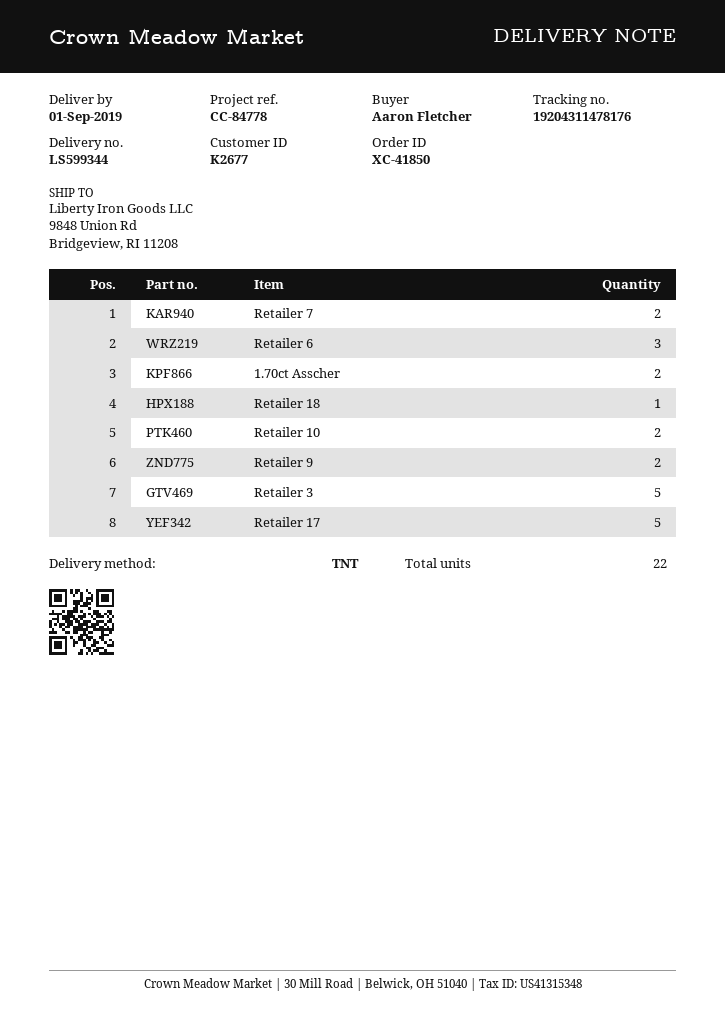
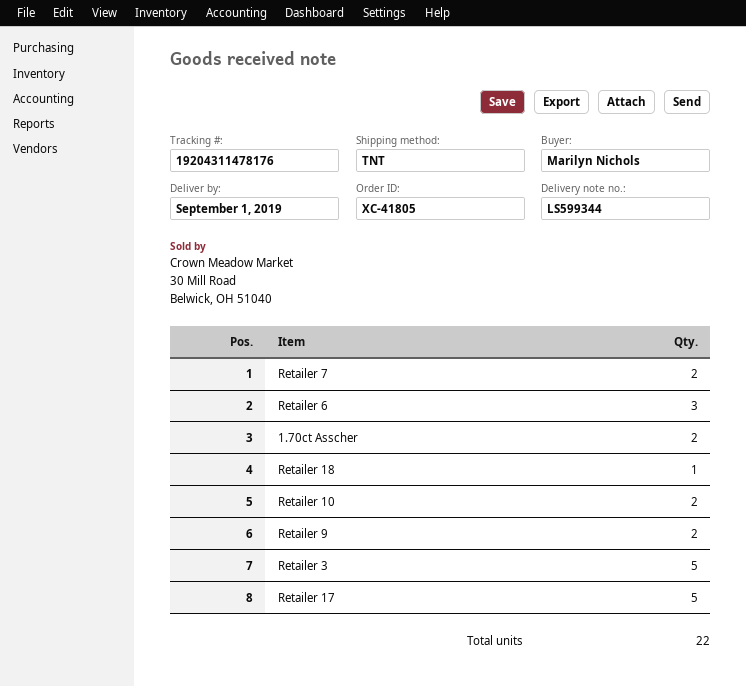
order number: XC-41850 -> XC-41805
ordered by: Aaron Fletcher -> Marilyn Nichols

